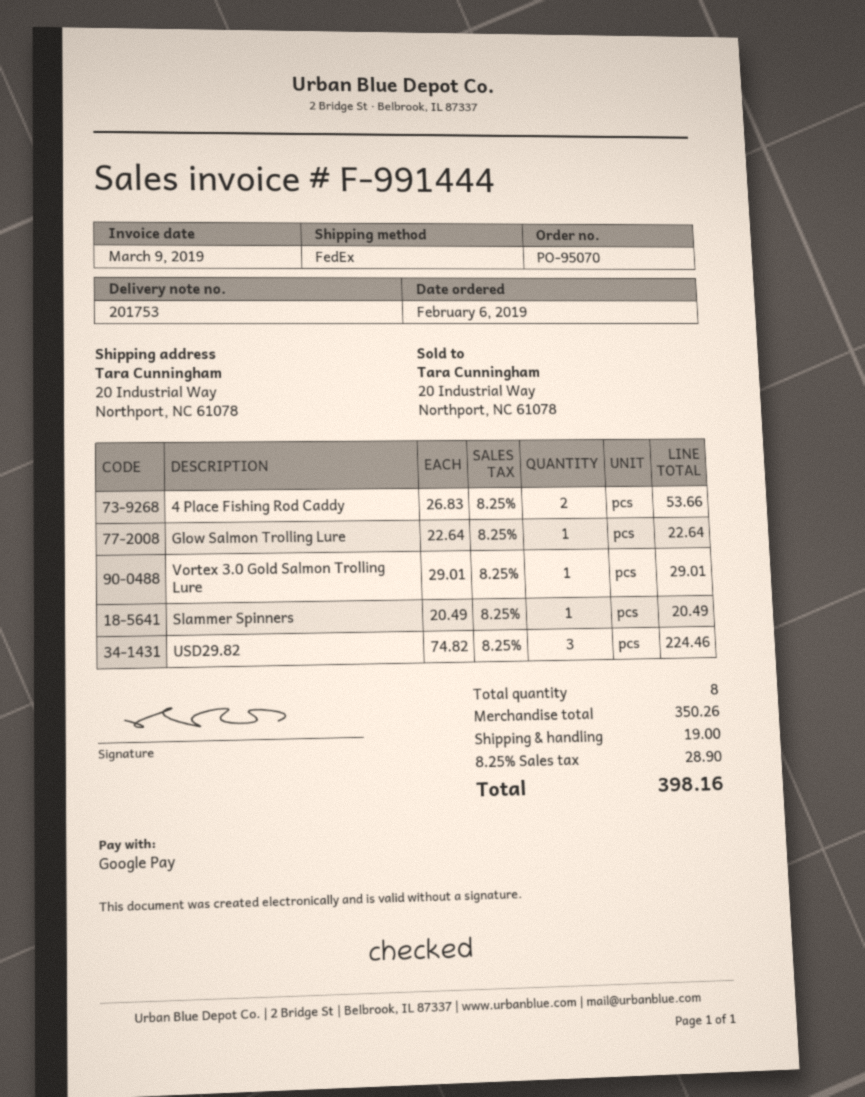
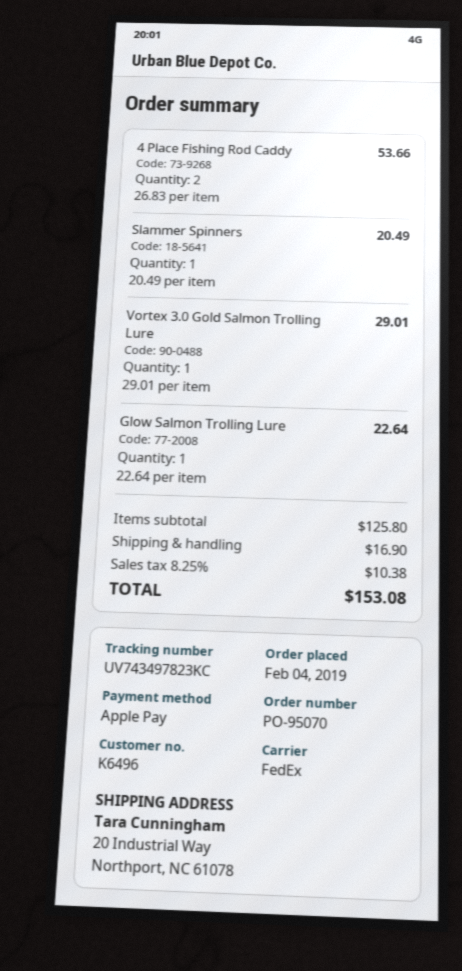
order date: 2019-02-06 -> 2019-02-04
payment method: Google Pay -> Apple Pay
USD29.82: 3 x 74.82 = 224.46 -> none
subtotal: 350.26 -> 125.80
shipping: 19.00 -> 16.90
tax: 8.25% = 28.90 -> 8.25% = 10.38
total: 398.16 -> 153.08

